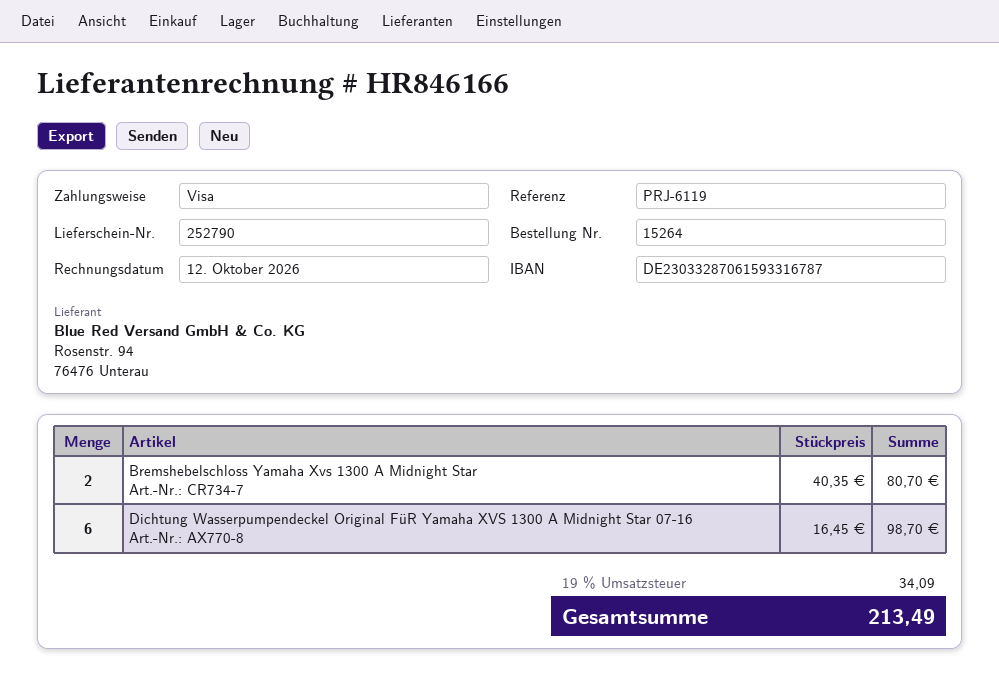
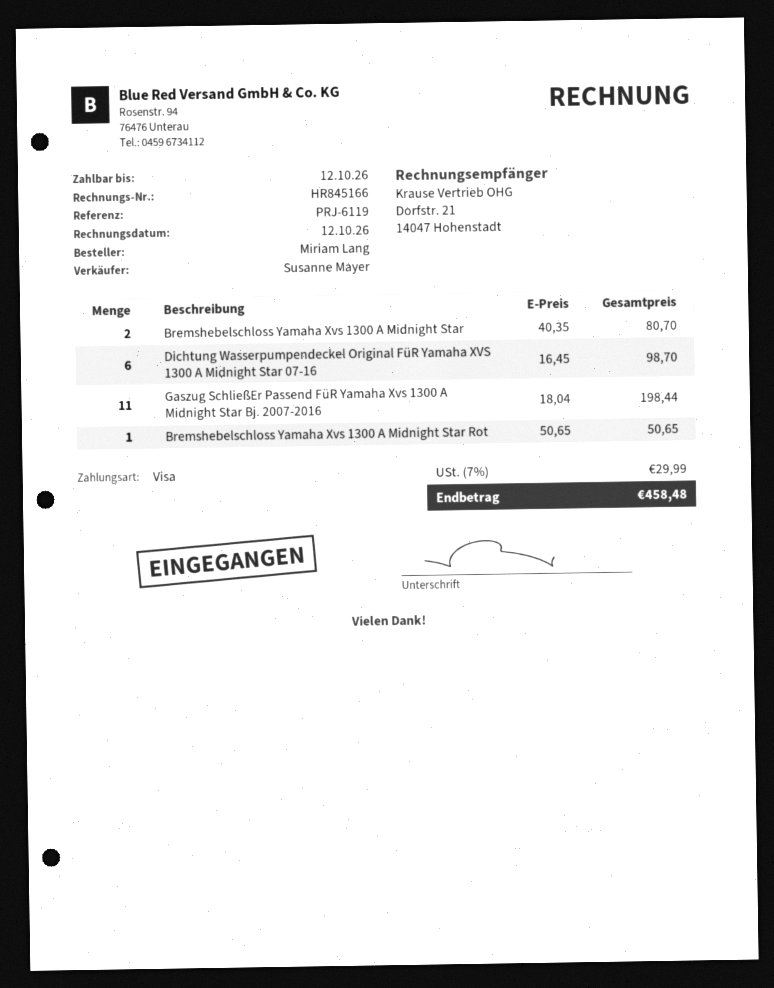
invoice number: HR846166 -> HR845166
Gaszug SchließEr Passend FüR Yamaha Xvs 1300 A Midnight Star Bj. 2007-2016: none -> 11 x 18.04 = 198.44
Bremshebelschloss Yamaha Xvs 1300 A Midnight Star Rot: none -> 1 x 50.65 = 50.65
tax: 19% = 34.09 -> 7% = 29.99
total: 213.49 -> 458.48

